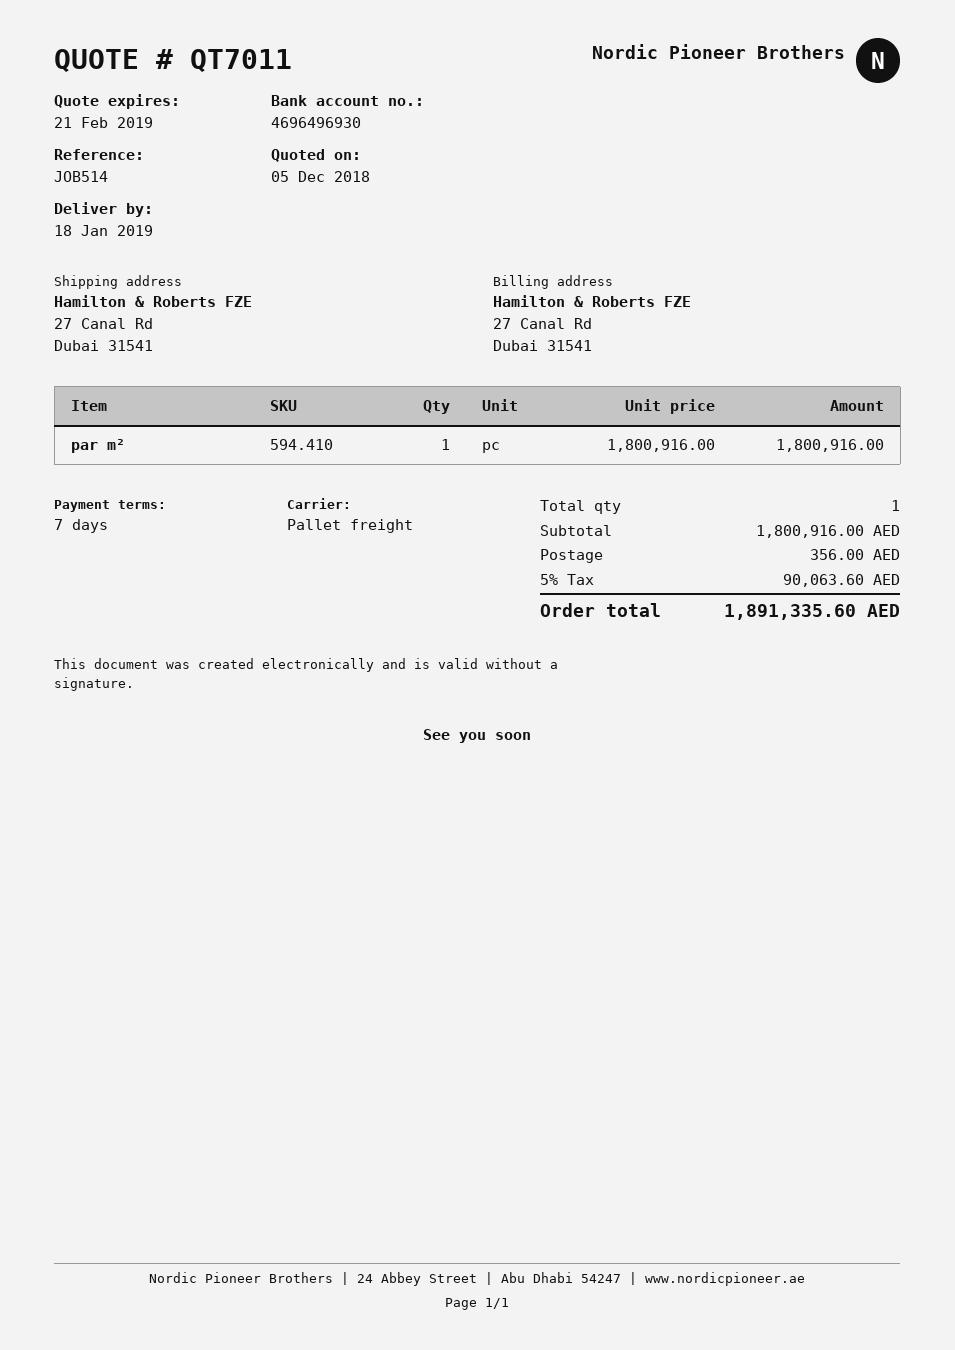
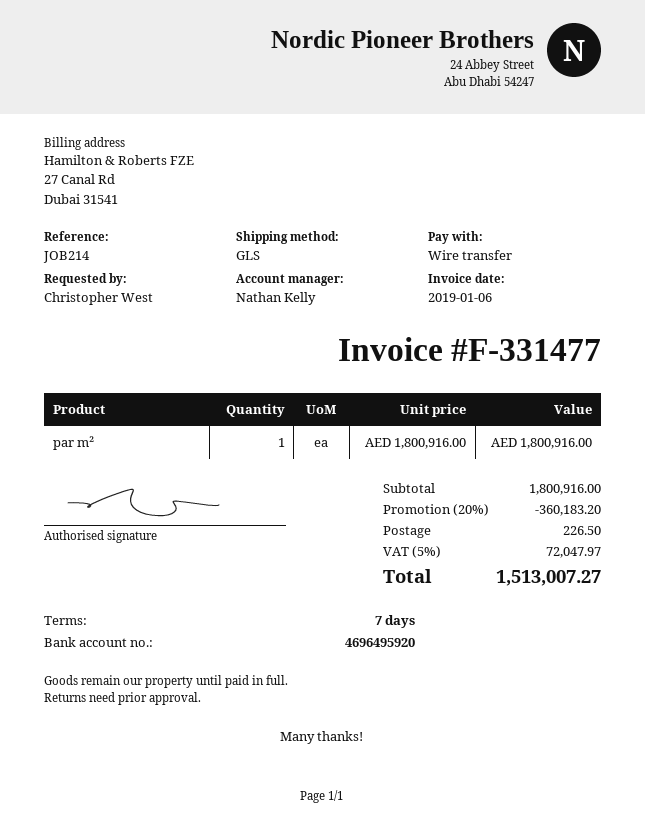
reference: JOB514 -> JOB214
bank account: 4696496930 -> 4696495920
shipping method: pallet freight -> GLS
discount: none -> 20% = 360183.20
shipping: 356.00 -> 226.50
tax: 5% = 90063.60 -> 5% = 72047.97
total: 1891335.60 -> 1513007.27

